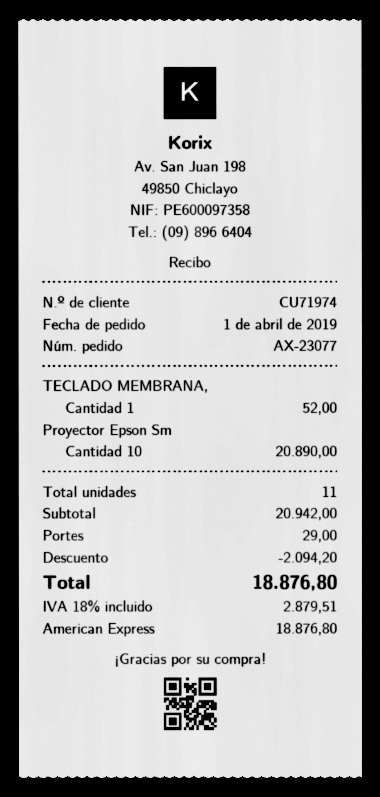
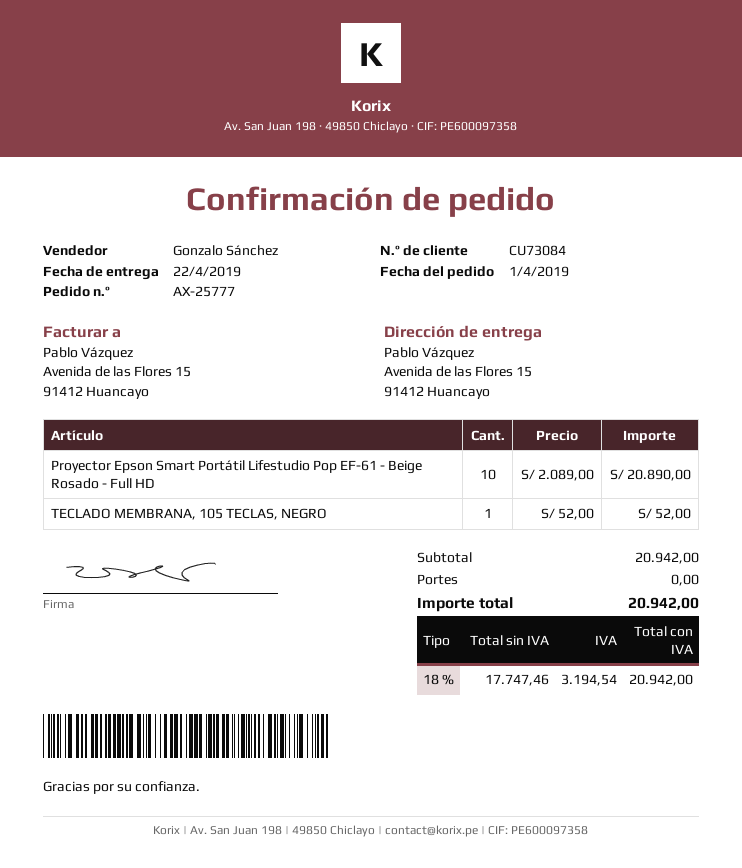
order number: AX-23077 -> AX-25777
customer number: CU71974 -> CU73084
discount: 2094.20 -> none
shipping: 29.00 -> 0.00
tax: 18% = 2879.51 -> 18% = 3194.54
total: 18876.80 -> 20942.00

